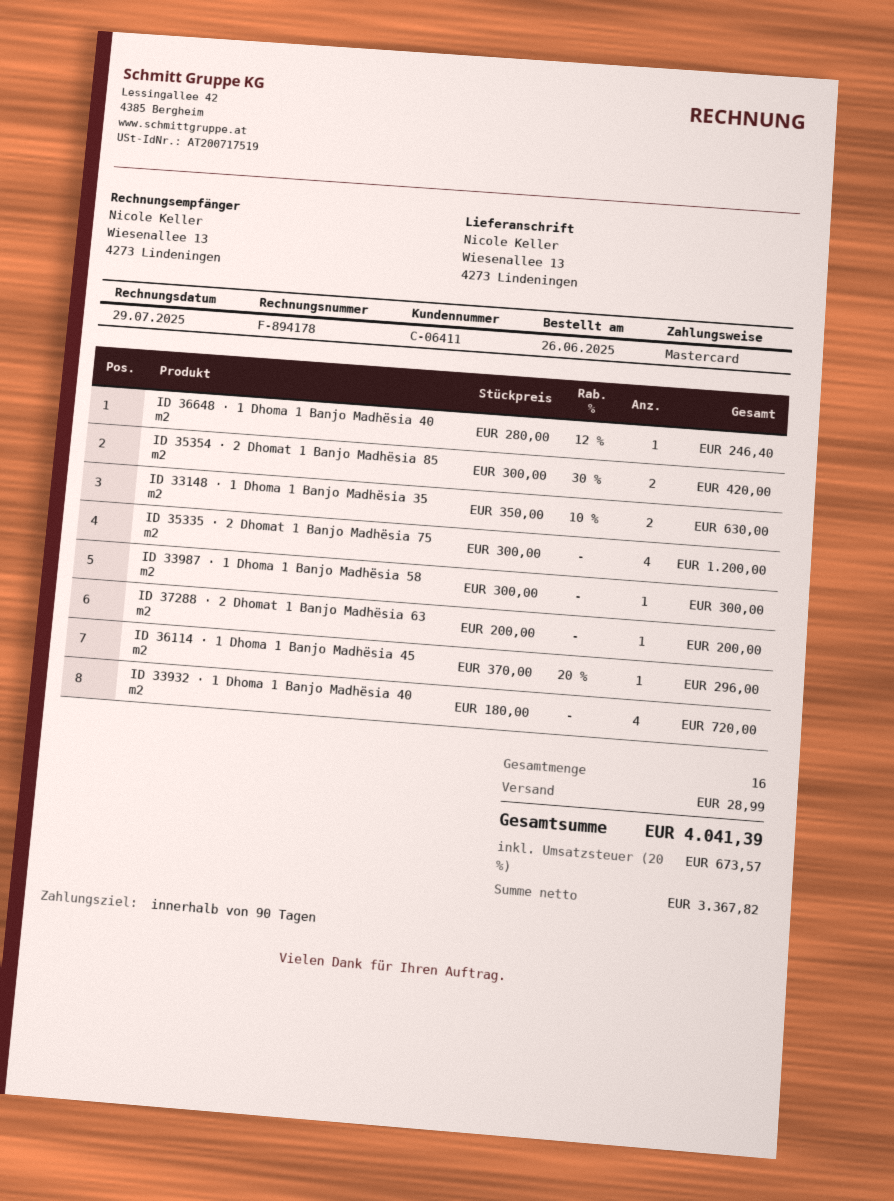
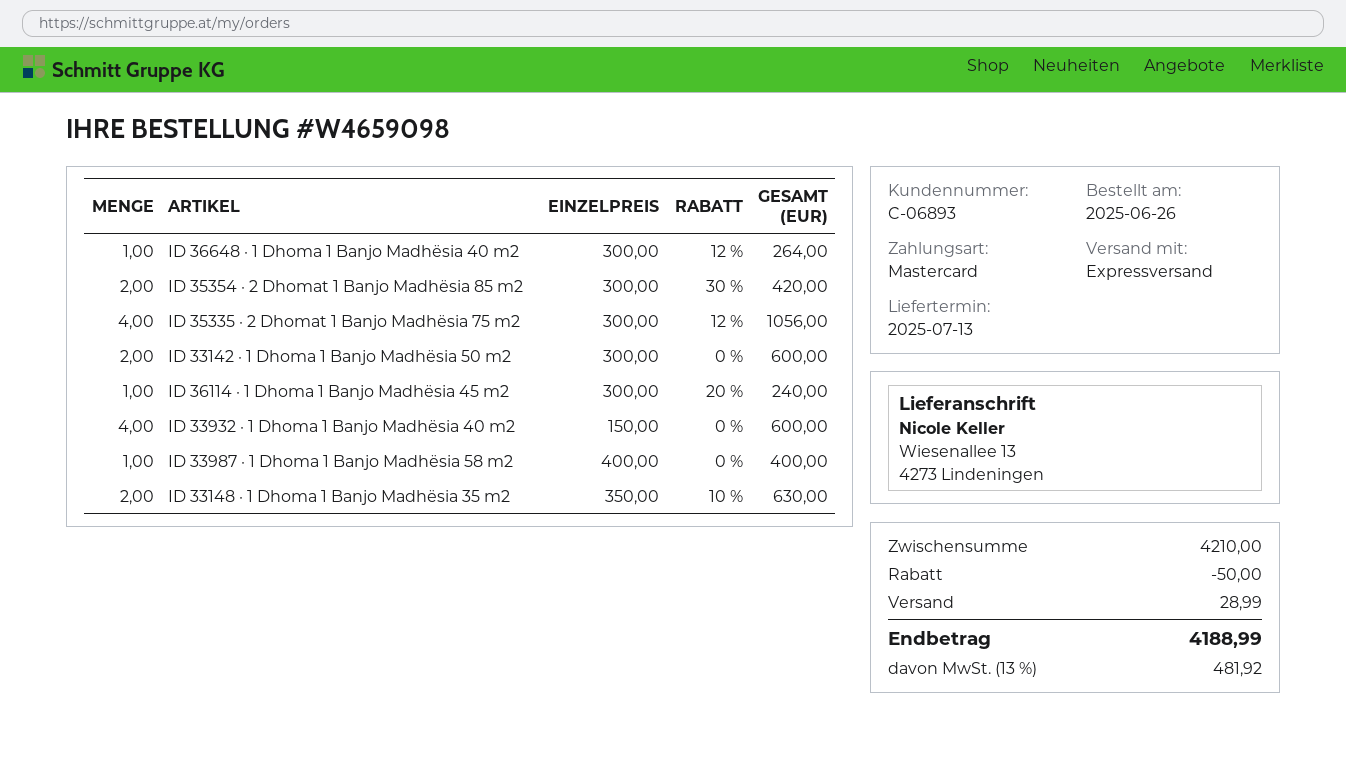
customer number: C-06411 -> C-06893
ID 36648 · 1 Dhoma 1 Banjo Madhësia 40 m2: 1 x 280.00 - 12% = 246.40 -> 1 x 300.00 - 12% = 264.00
ID 35335 · 2 Dhomat 1 Banjo Madhësia 75 m2: 4 x 300.00 = 1200.00 -> 4 x 300.00 - 12% = 1056.00
ID 33987 · 1 Dhoma 1 Banjo Madhësia 58 m2: 1 x 300.00 = 300.00 -> 1 x 400.00 = 400.00
ID 37288 · 2 Dhomat 1 Banjo Madhësia 63 m2: 1 x 200.00 = 200.00 -> none
ID 36114 · 1 Dhoma 1 Banjo Madhësia 45 m2: 1 x 370.00 - 20% = 296.00 -> 1 x 300.00 - 20% = 240.00
ID 33932 · 1 Dhoma 1 Banjo Madhësia 40 m2: 4 x 180.00 = 720.00 -> 4 x 150.00 = 600.00
ID 33142 · 1 Dhoma 1 Banjo Madhësia 50 m2: none -> 2 x 300.00 = 600.00
discount: none -> 50.00
tax: 20% = 673.57 -> 13% = 481.92
total: 4041.39 -> 4188.99

